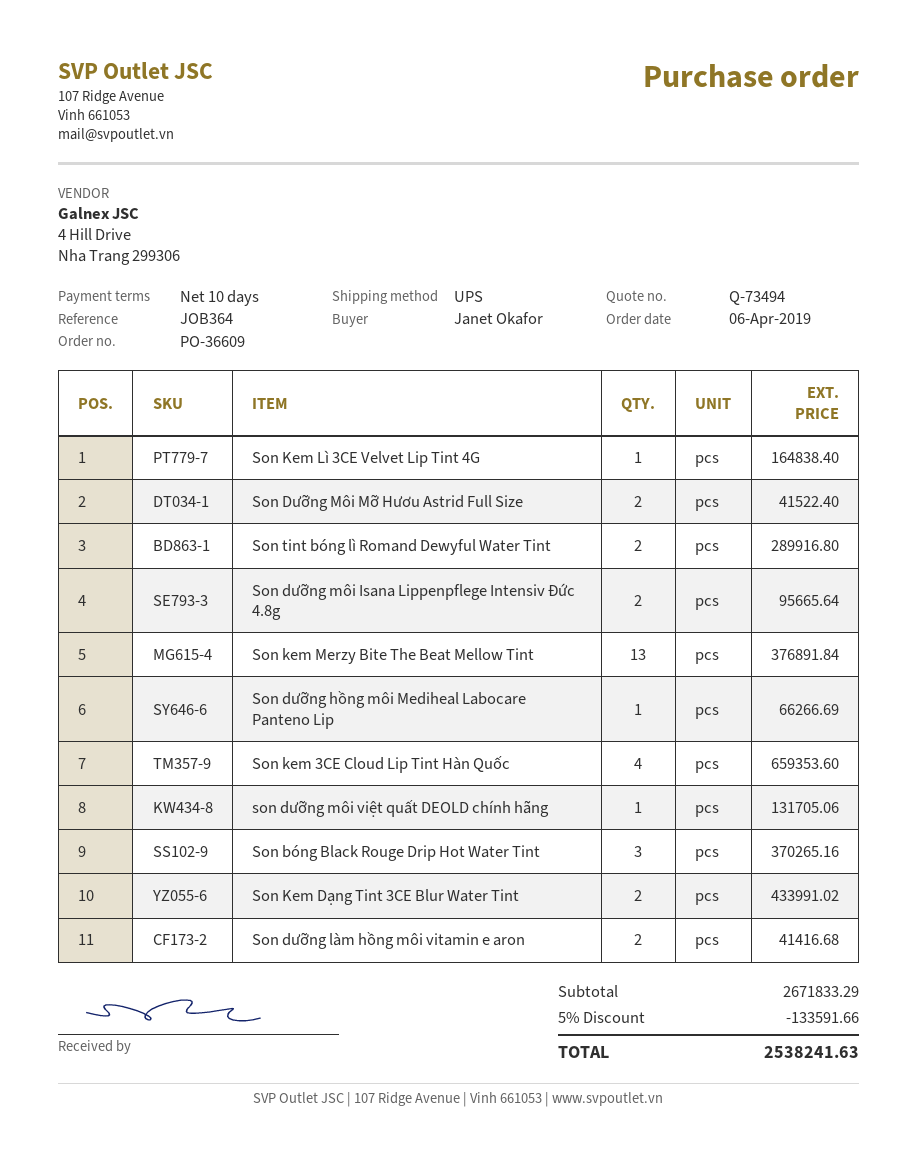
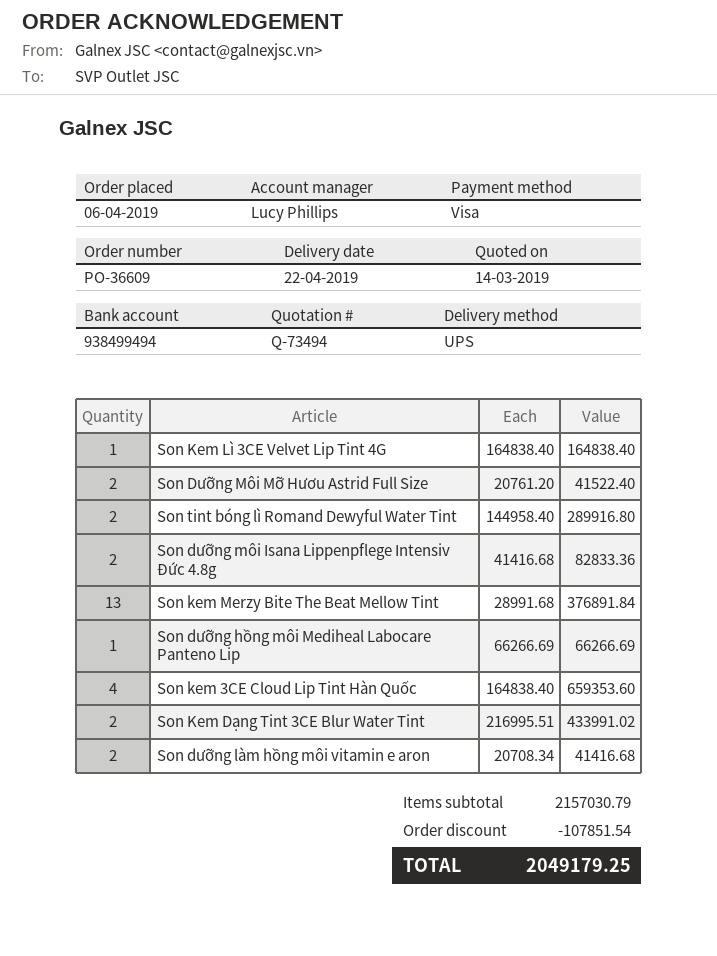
Son dưỡng môi Isana Lippenpflege Intensiv Đức 4.8g: 2 for 95665.64 -> 2 for 82833.36
son dưỡng môi việt quất DEOLD chính hãng: 1 for 131705.06 -> none
Son bóng Black Rouge Drip Hot Water Tint: 3 for 370265.16 -> none
subtotal: 2671833.29 -> 2157030.79
discount: 133591.66 -> 107851.54
total: 2538241.63 -> 2049179.25

